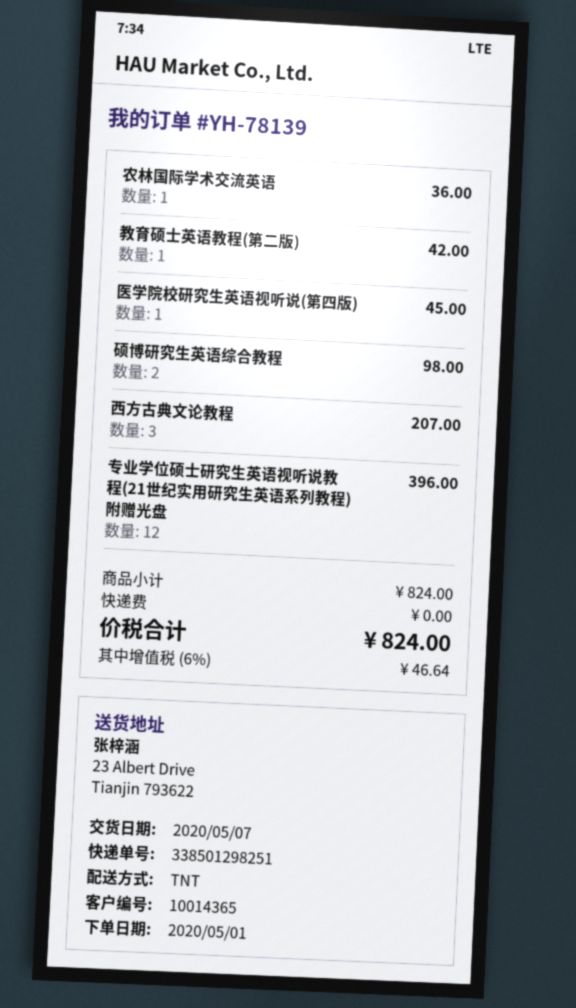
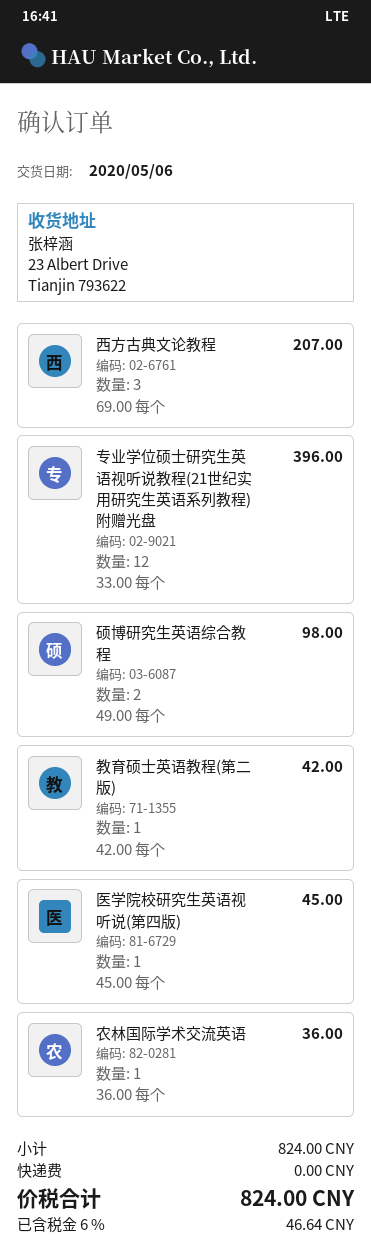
delivery date: 2020-05-07 -> 2020-05-06

